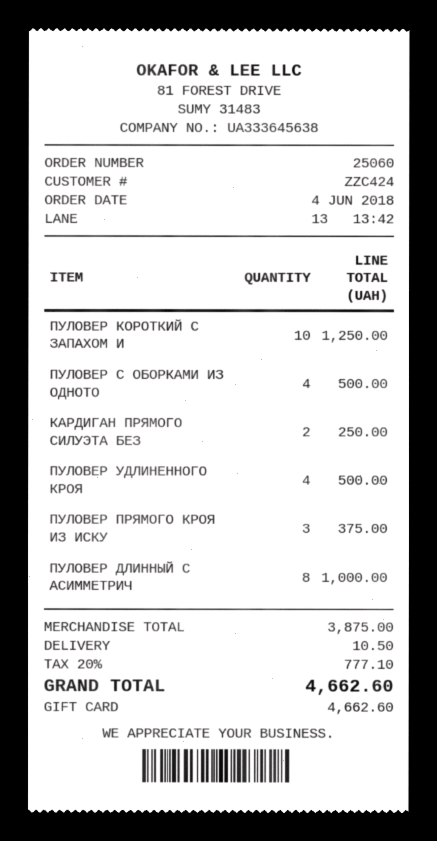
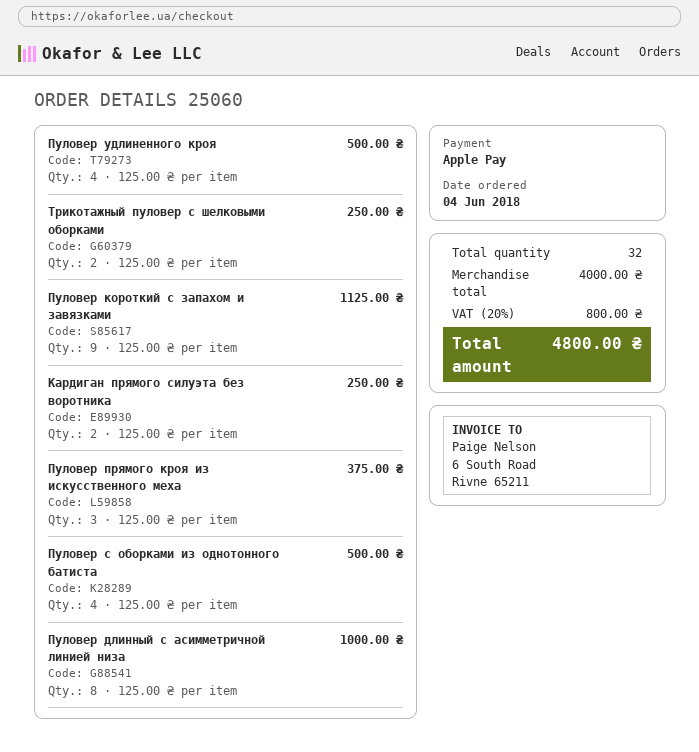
payment method: gift card -> Apple Pay
ПУЛОВЕР КОРОТКИЙ С ЗАПАХОМ И: 10 for 1250.00 -> 9 for 1125.00
Трикотажный пуловер с шелковыми оборками: none -> 2 for 250.00
subtotal: 3875.00 -> 4000.00
shipping: 10.50 -> none
tax: 20% = 777.10 -> 20% = 800.00
total: 4662.60 -> 4800.00

